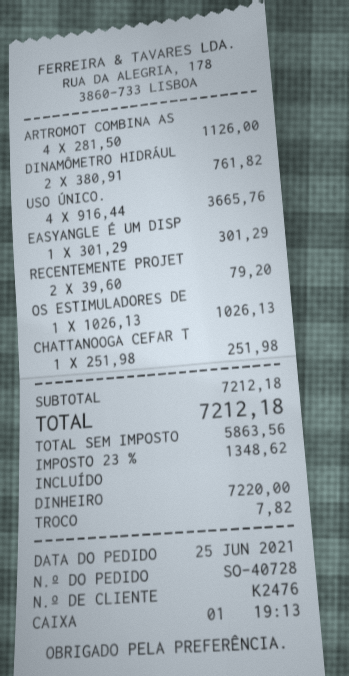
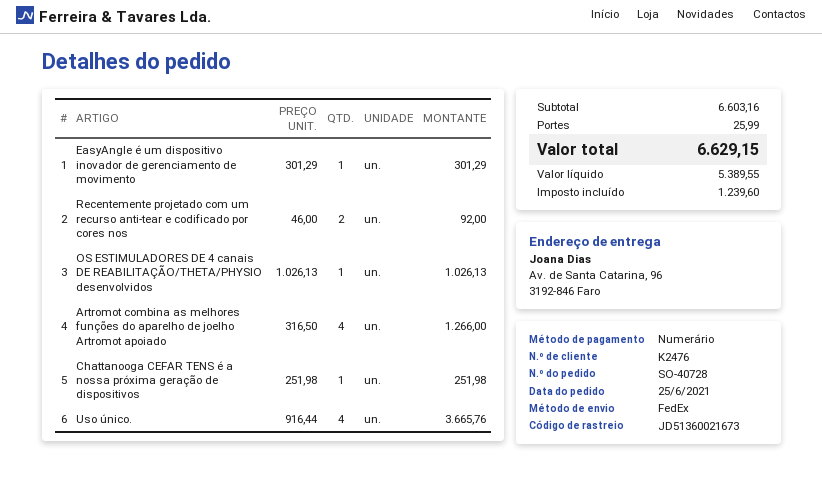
ARTROMOT COMBINA AS: 4 x 281.50 = 1126.00 -> 4 x 316.50 = 1266.00
DINAMÔMETRO HIDRÁUL: 2 x 380.91 = 761.82 -> none
RECENTEMENTE PROJET: 2 x 39.60 = 79.20 -> 2 x 46.00 = 92.00
subtotal: 7212.18 -> 6603.16
shipping: none -> 25.99
net: 5863.56 -> 5389.55
tax: 1348.62 -> 1239.60
total: 7212.18 -> 6629.15

